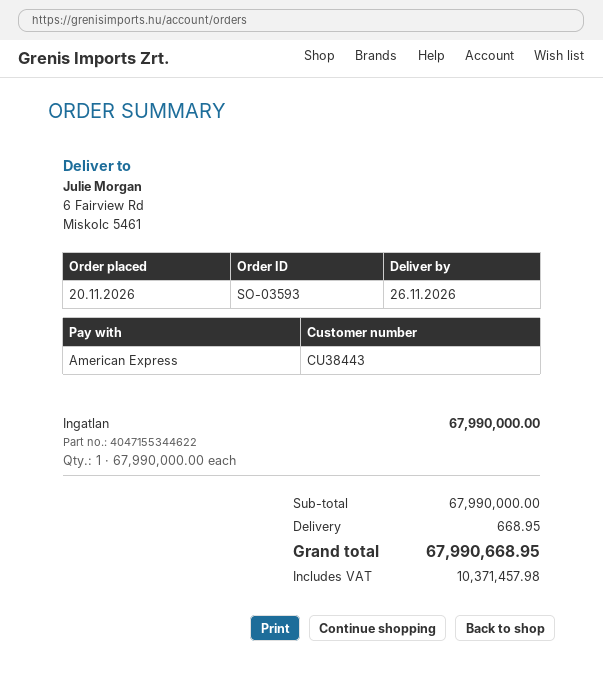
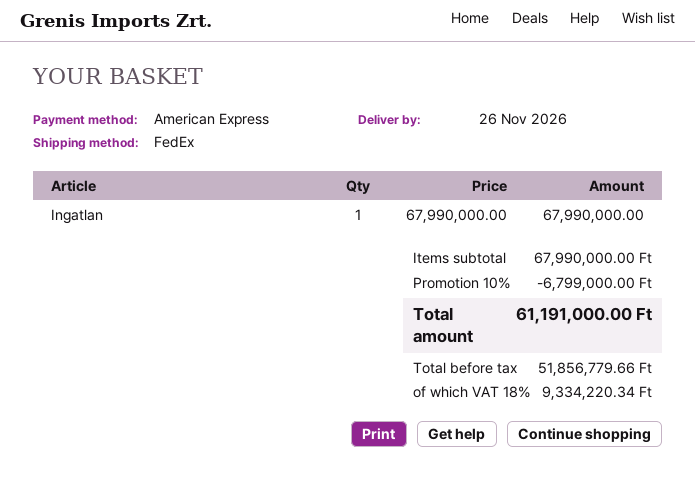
discount: none -> 10% = 6799000.00
shipping: 668.95 -> none
tax: 10371457.98 -> 9334220.34
total: 67990668.95 -> 61191000.00

